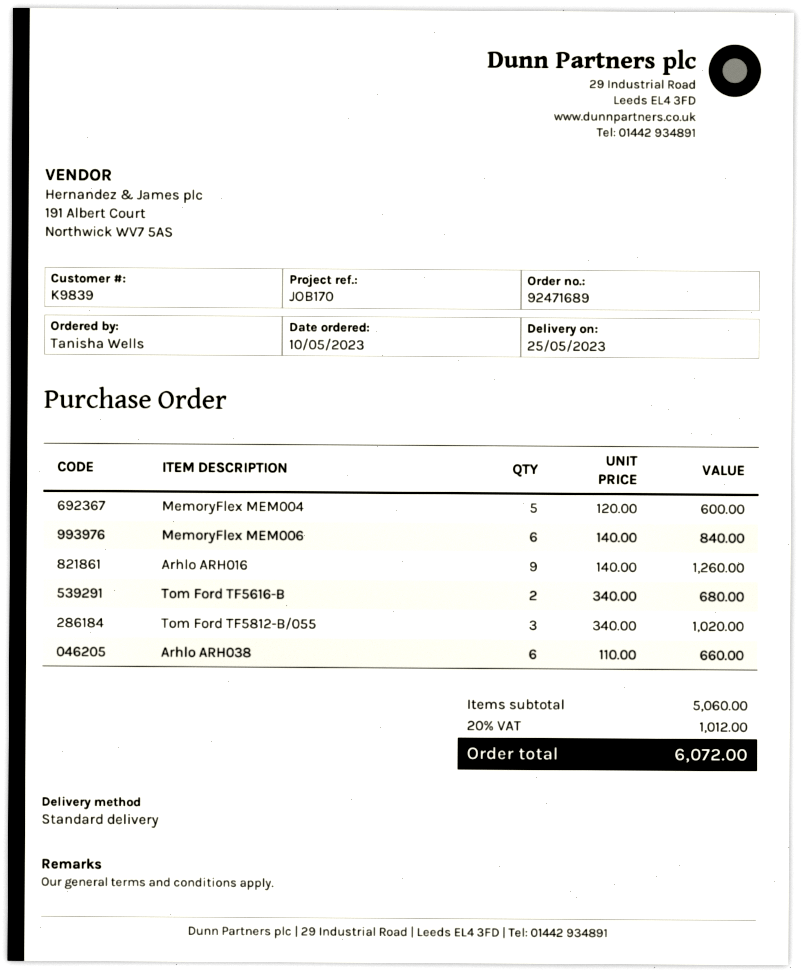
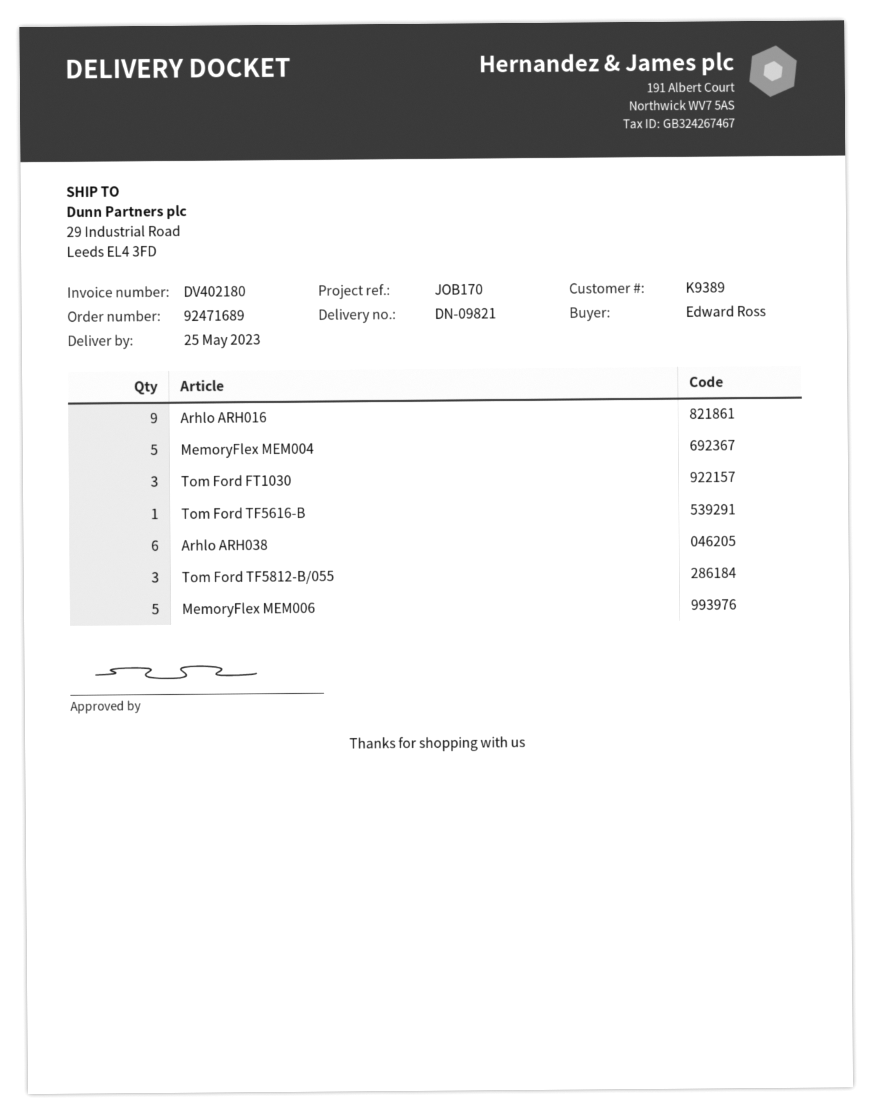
customer number: K9839 -> K9389
ordered by: Tanisha Wells -> Edward Ross
MemoryFlex MEM006: 6 -> 5
Tom Ford TF5616-B: 2 -> 1
Tom Ford FT1030: none -> 3

